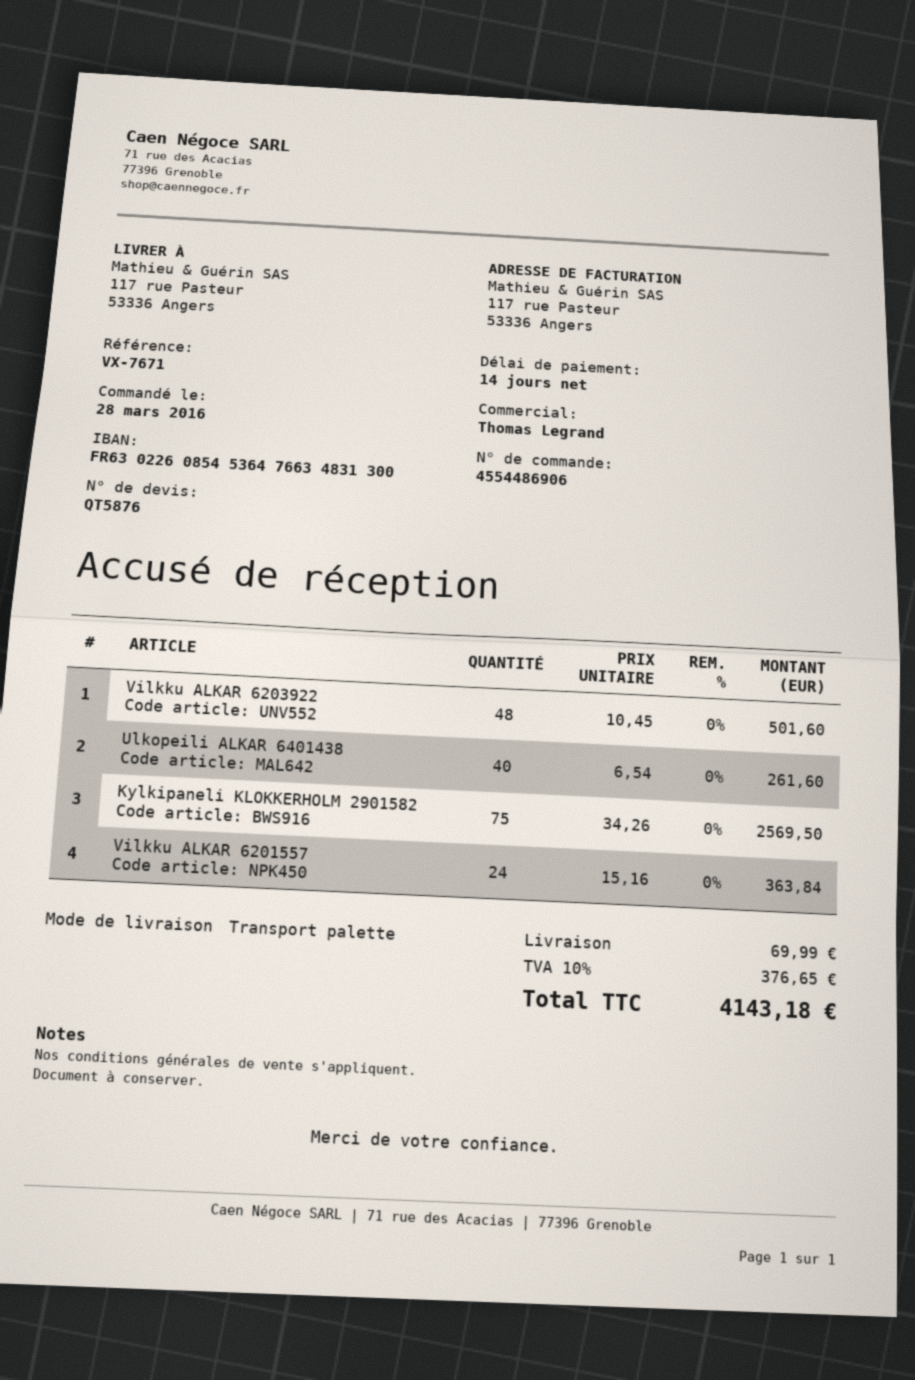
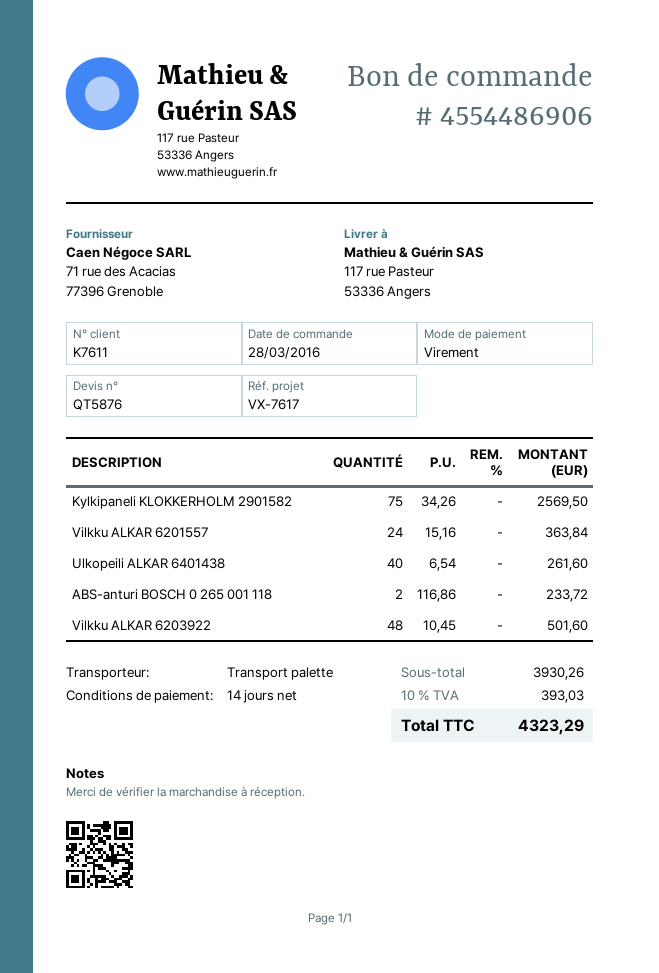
reference: VX-7671 -> VX-7617
ABS-anturi BOSCH 0 265 001 118: none -> 2 x 116.86 = 233.72
shipping: 69.99 -> none
tax: 10% = 376.65 -> 10% = 393.03
total: 4143.18 -> 4323.29

